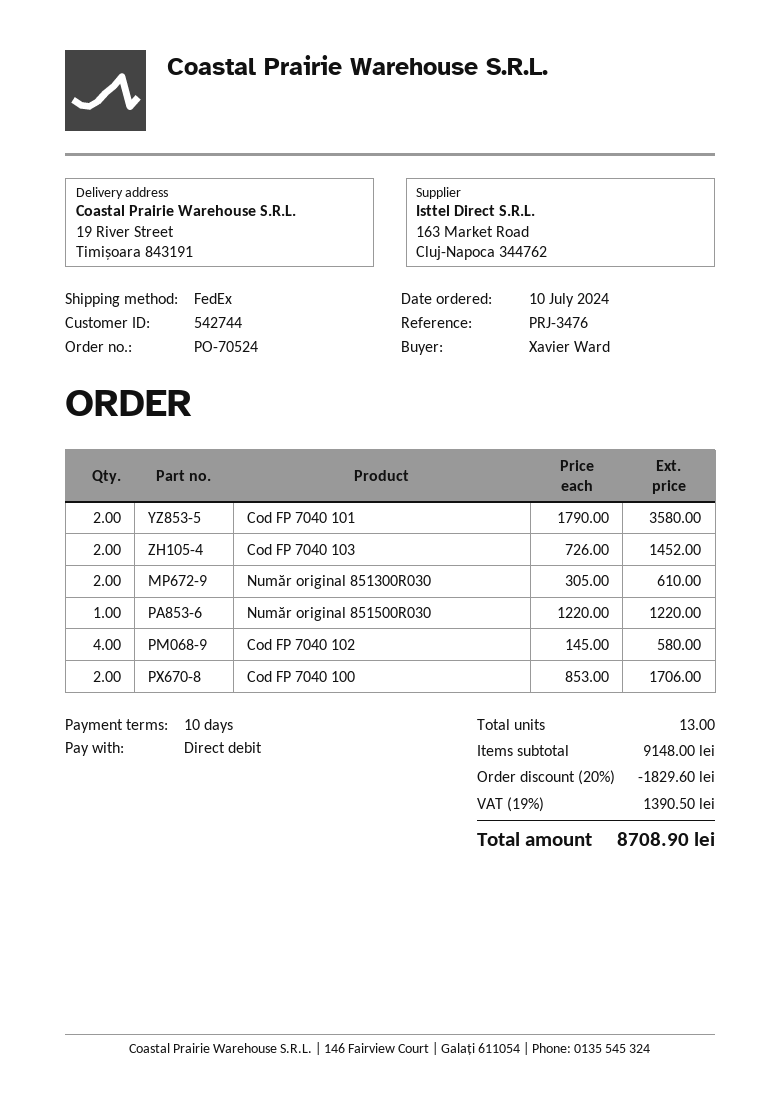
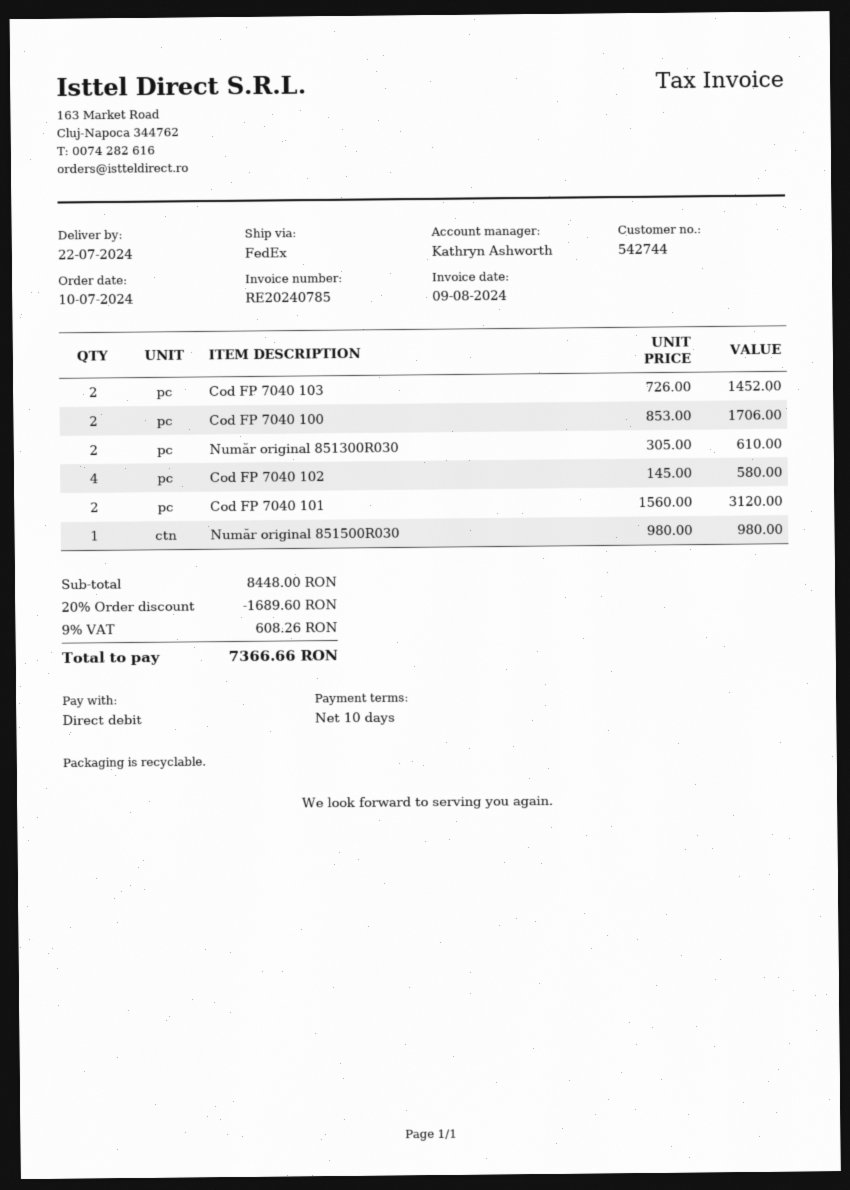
Cod FP 7040 101: 2 x 1790.00 = 3580.00 -> 2 x 1560.00 = 3120.00
Număr original 851500R030: 1 x 1220.00 = 1220.00 -> 1 x 980.00 = 980.00
subtotal: 9148.00 -> 8448.00
discount: 20% = 1829.60 -> 20% = 1689.60
tax: 19% = 1390.50 -> 9% = 608.26
total: 8708.90 -> 7366.66

